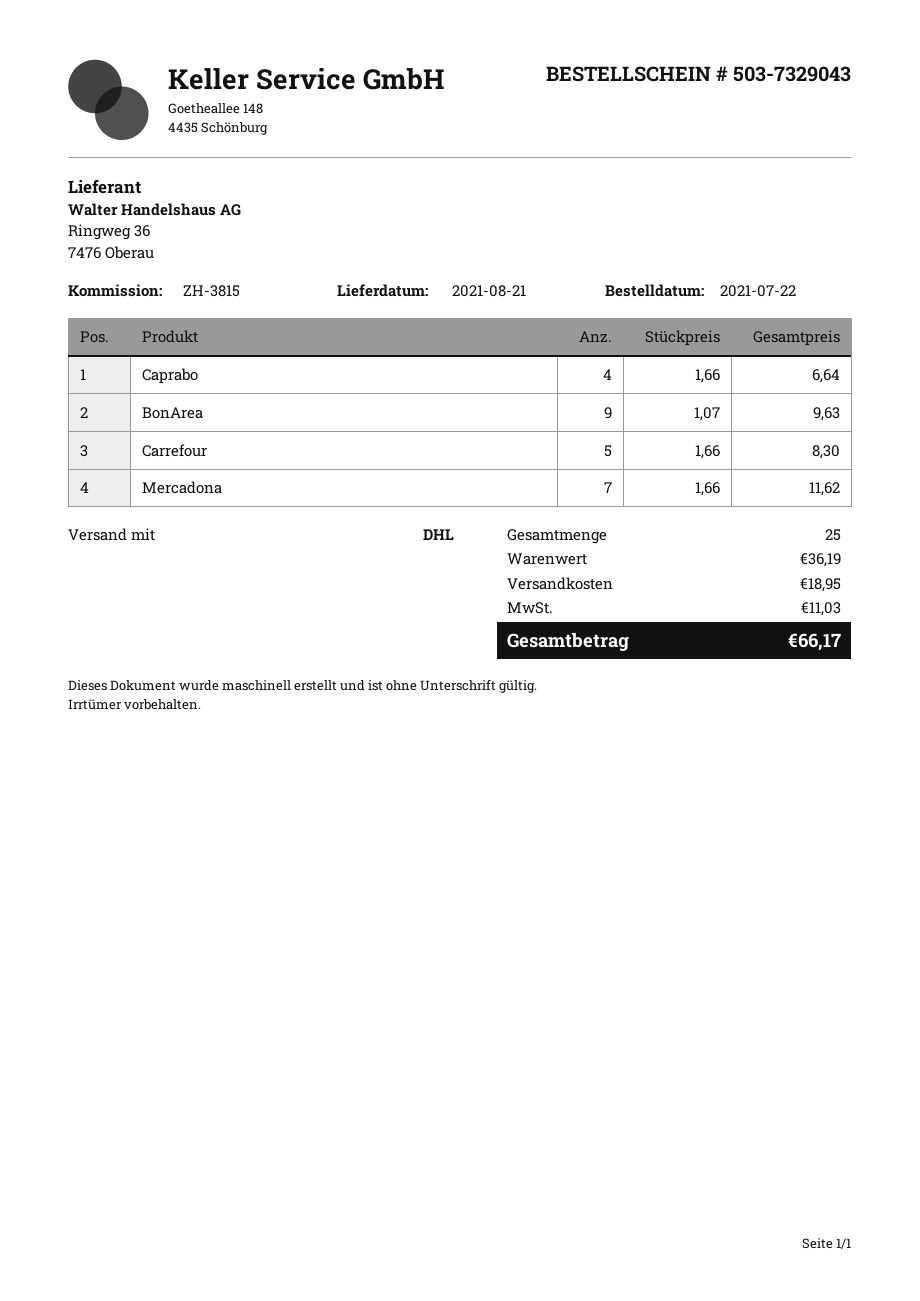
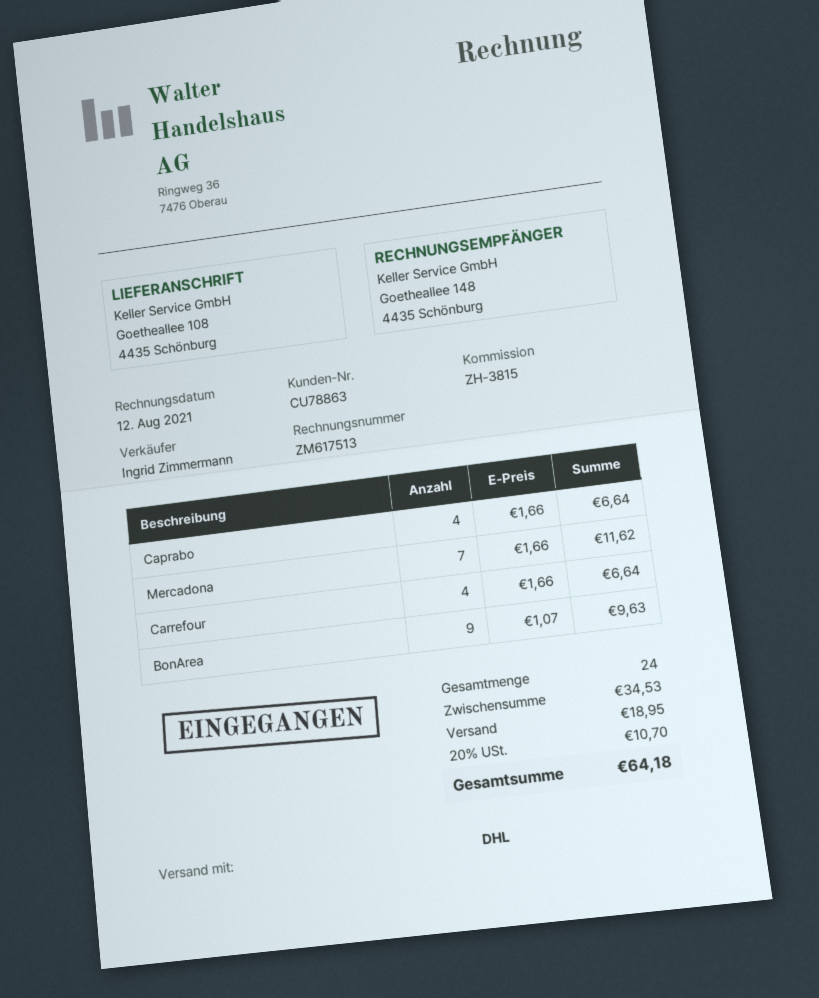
Carrefour: 5 x 1.66 = 8.30 -> 4 x 1.66 = 6.64
total quantity: 25 -> 24
subtotal: 36.19 -> 34.53
tax: 11.03 -> 10.70
total: 66.17 -> 64.18

